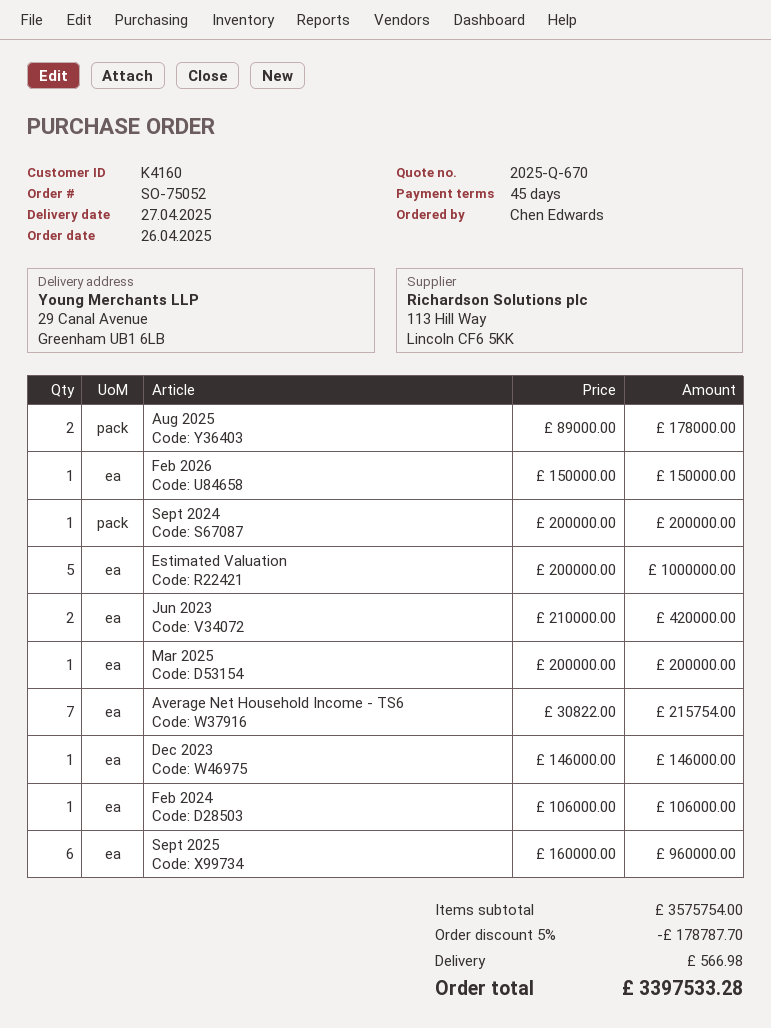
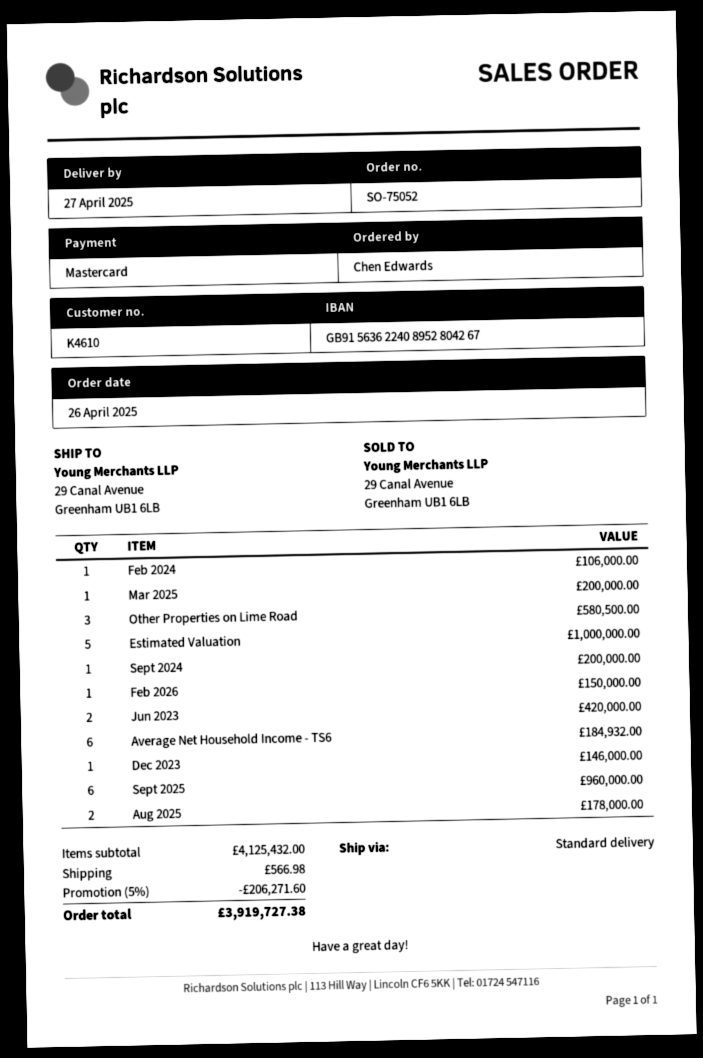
customer number: K4160 -> K4610
Average Net Household Income - TS6: 7 for 215754.00 -> 6 for 184932.00
Other Properties on Lime Road: none -> 3 for 580500.00
subtotal: 3575754.00 -> 4125432.00
discount: 5% = 178787.70 -> 5% = 206271.60
total: 3397533.28 -> 3919727.38

